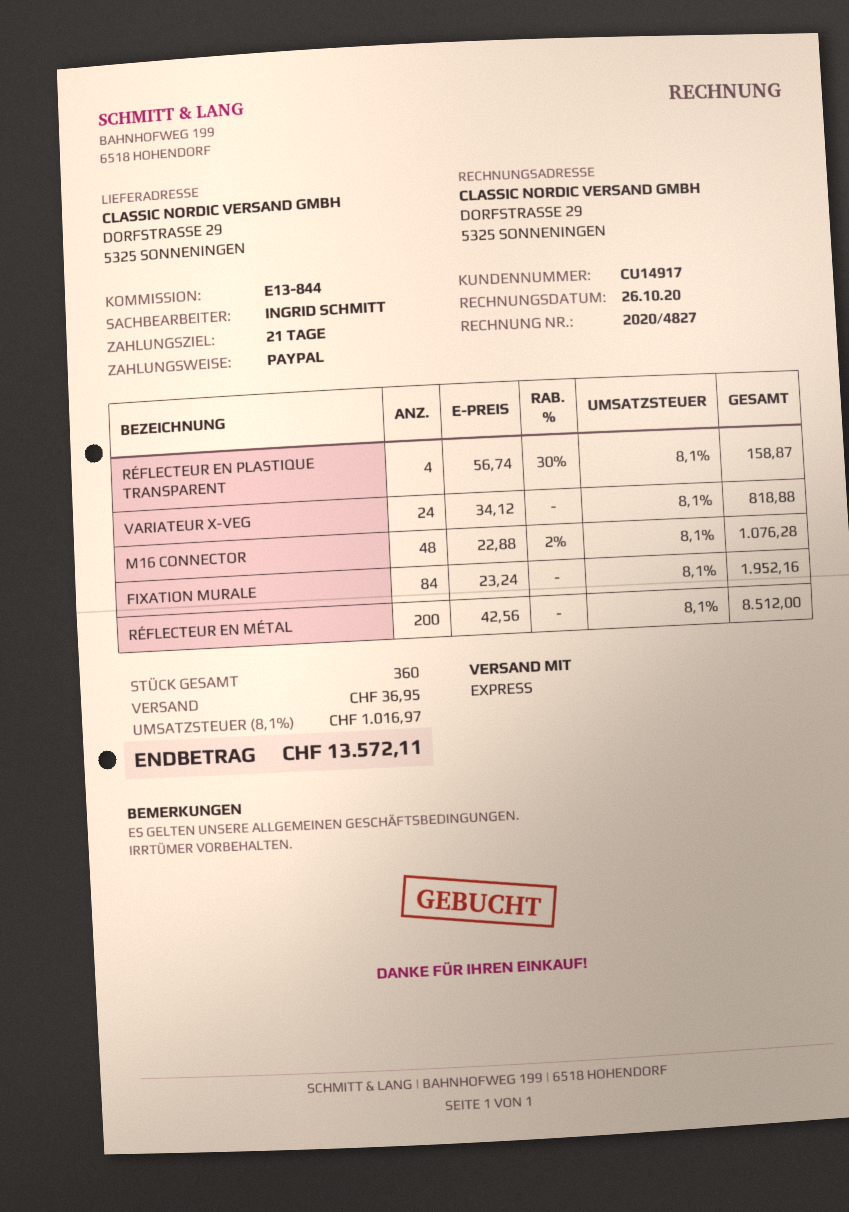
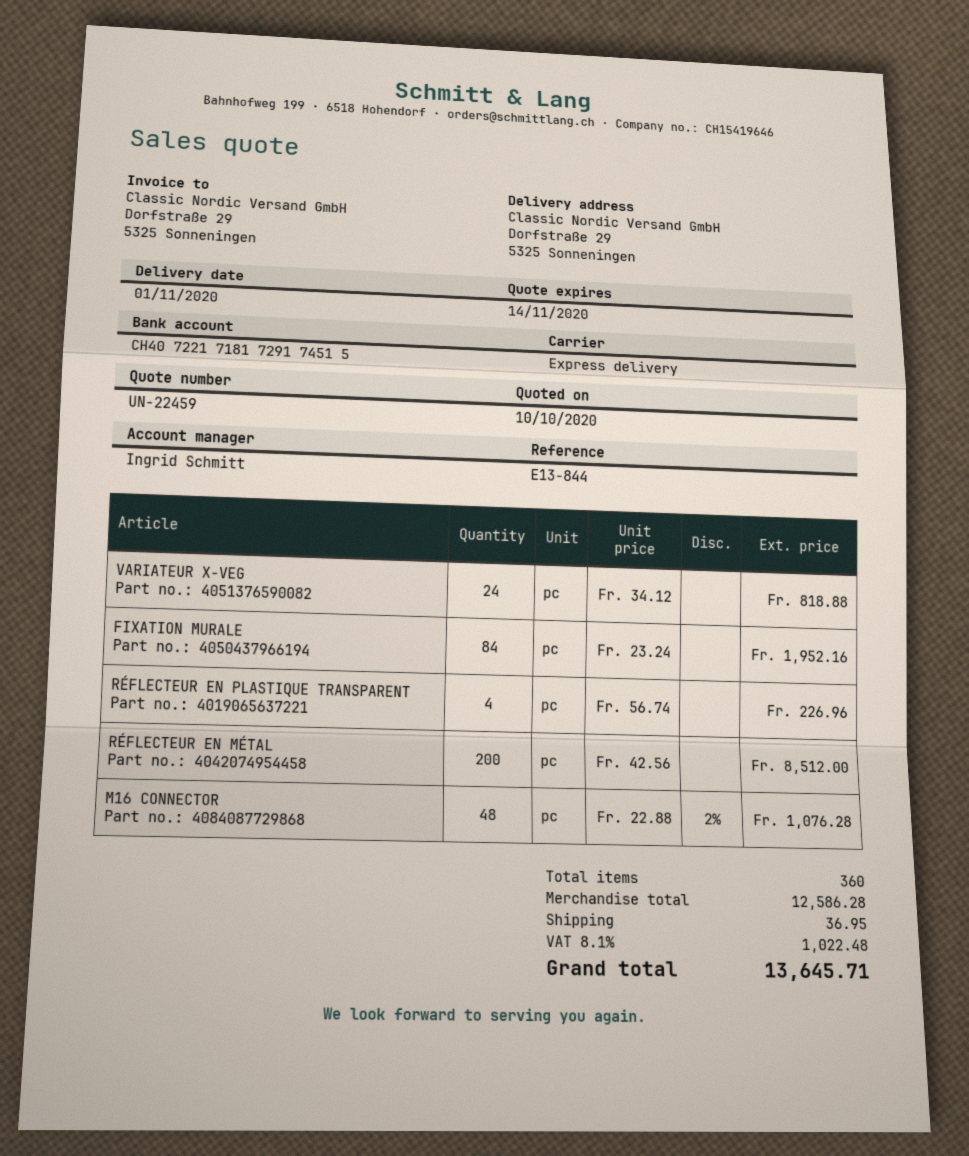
RÉFLECTEUR EN PLASTIQUE TRANSPARENT: 4 x 56.74 - 30% = 158.87 -> 4 x 56.74 = 226.96
tax: 8.1% = 1016.97 -> 8.1% = 1022.48
total: 13572.11 -> 13645.71

